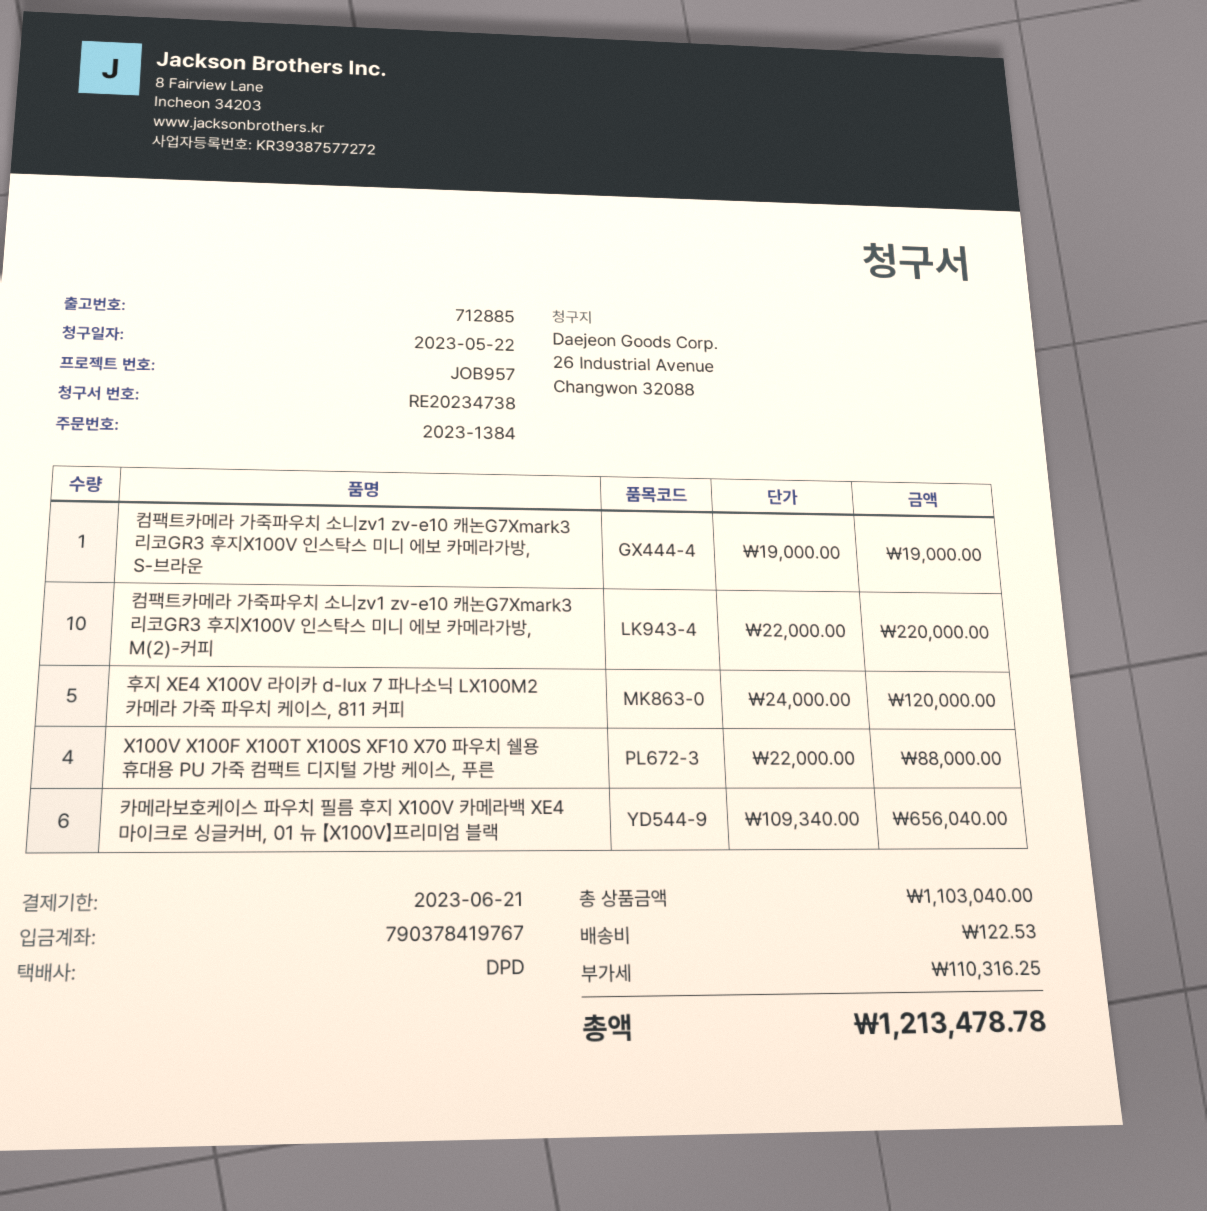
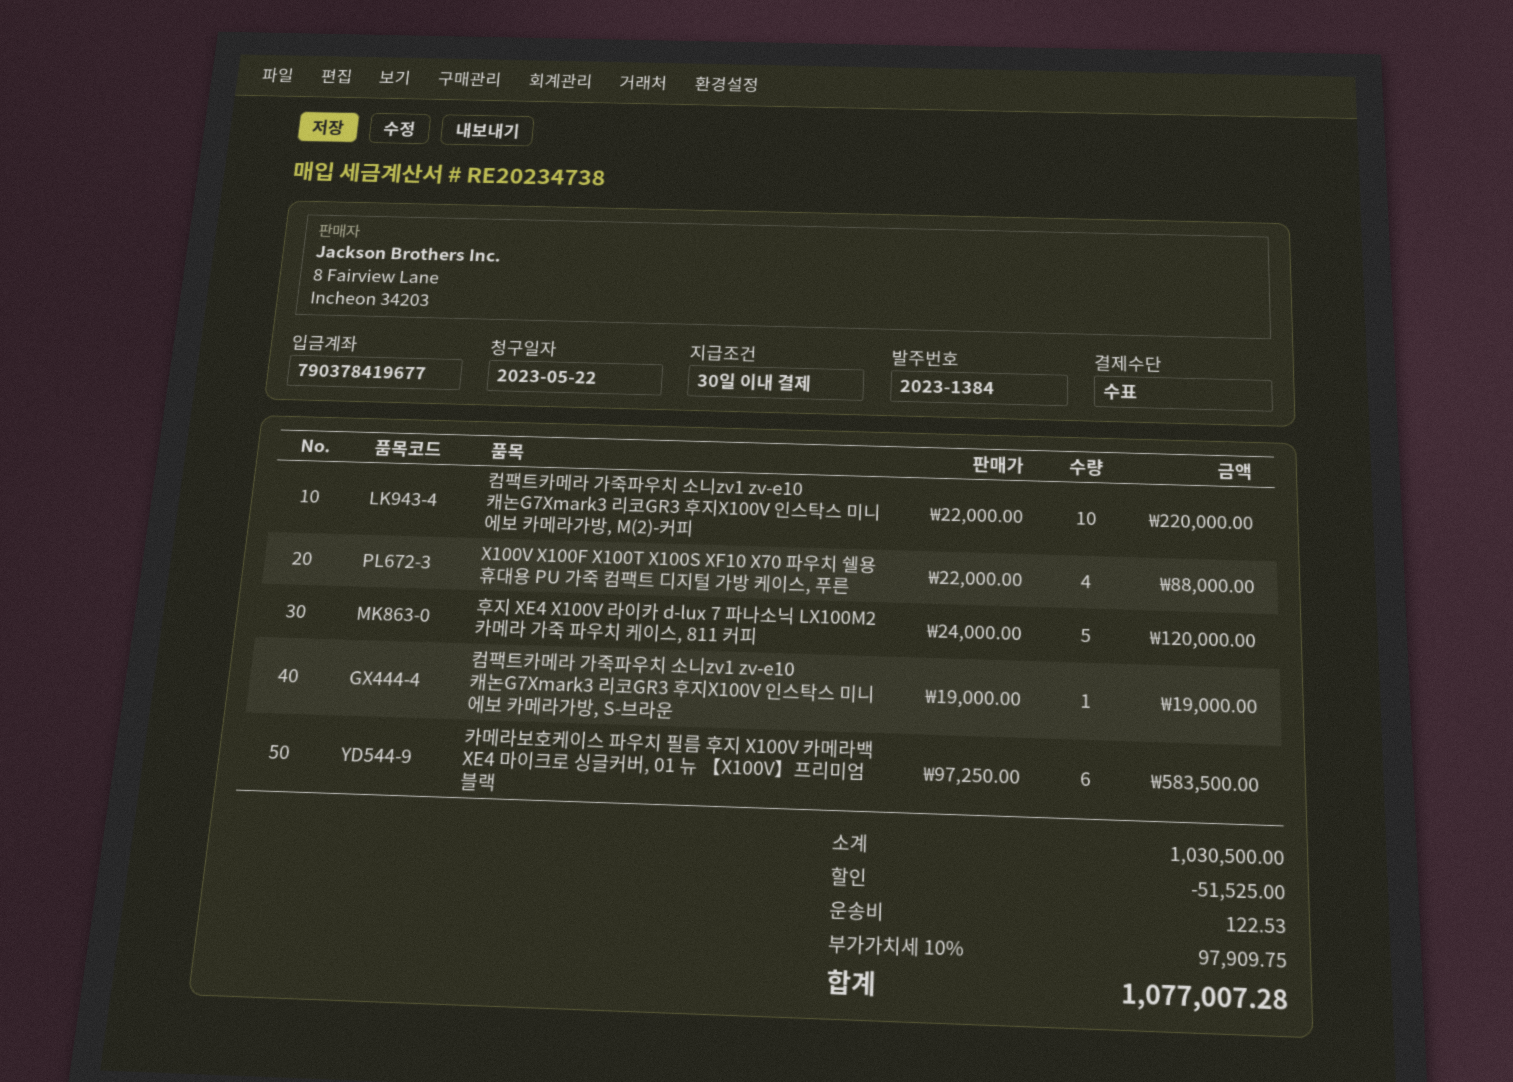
bank account: 790378419767 -> 790378419677
카메라보호케이스 파우치 필름 후지 X100V 카메라백 XE4 마이크로 싱글커버, 01 뉴 【X100V】프리미엄 블랙: 6 x 109340.00 = 656040.00 -> 6 x 97250.00 = 583500.00
subtotal: 1103040.00 -> 1030500.00
discount: none -> 51525.00
tax: 110316.25 -> 97909.75
total: 1213478.78 -> 1077007.28

